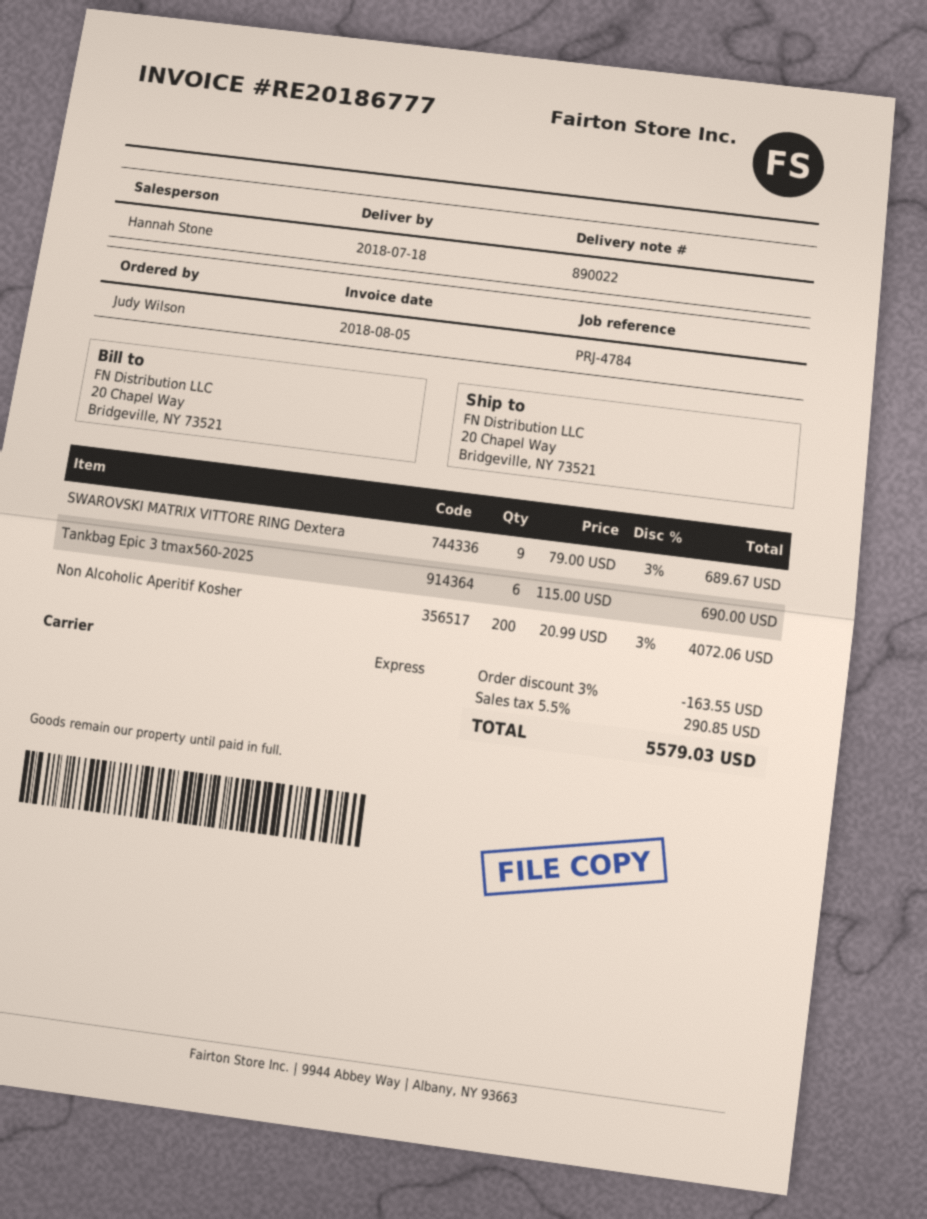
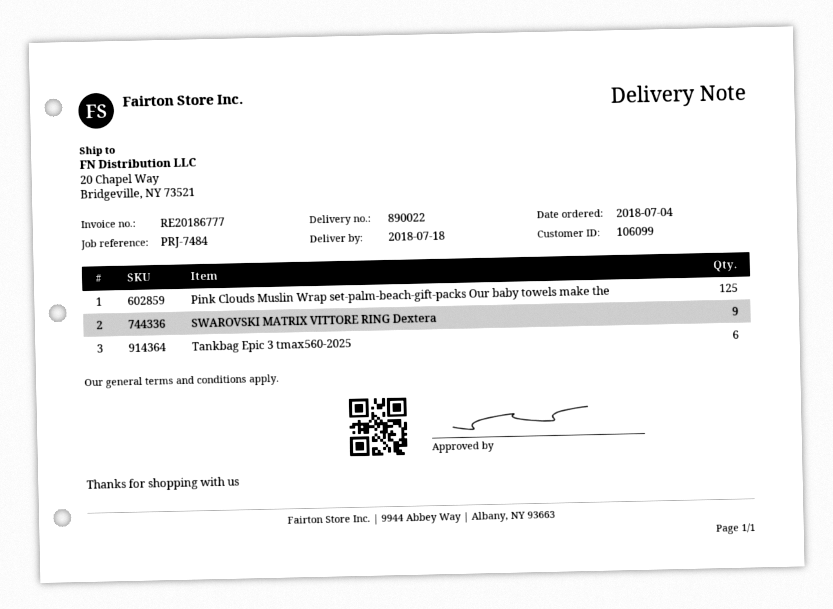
reference: PRJ-4784 -> PRJ-7484
Non Alcoholic Aperitif Kosher: 200 -> none
Pink Clouds Muslin Wrap set-palm-beach-gift-packs Our baby towels make the: none -> 125

